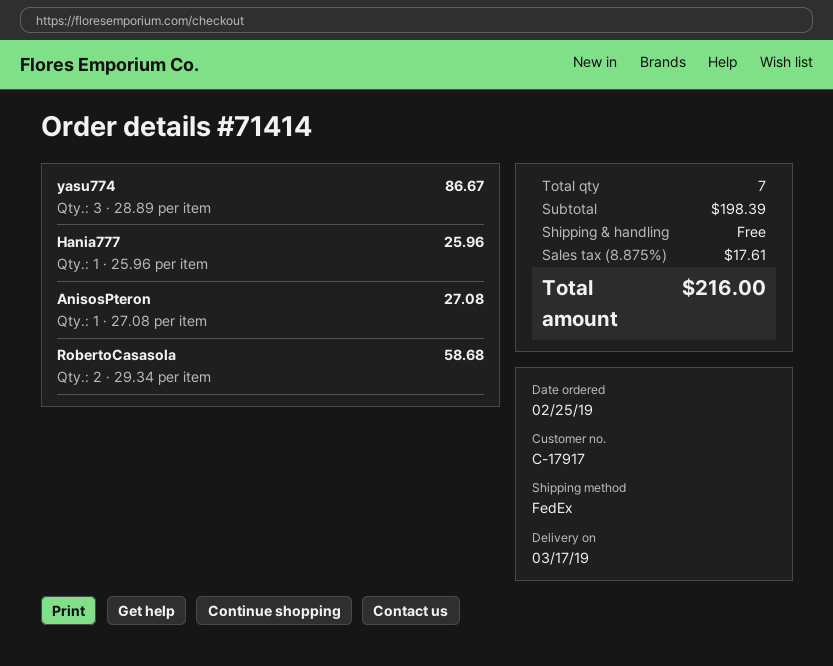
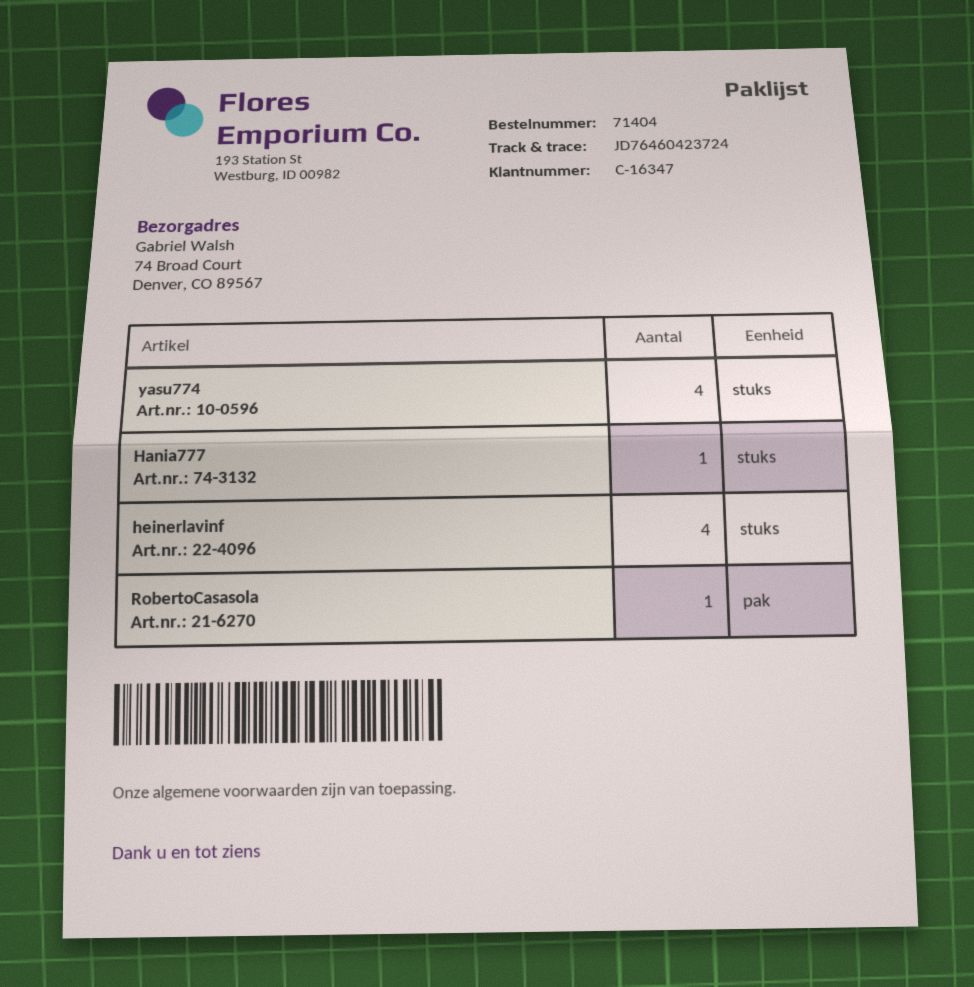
order number: 71414 -> 71404
customer number: C-17917 -> C-16347
yasu774: 3 -> 4
AnisosPteron: 1 -> none
RobertoCasasola: 2 -> 1
heinerlavinf: none -> 4

